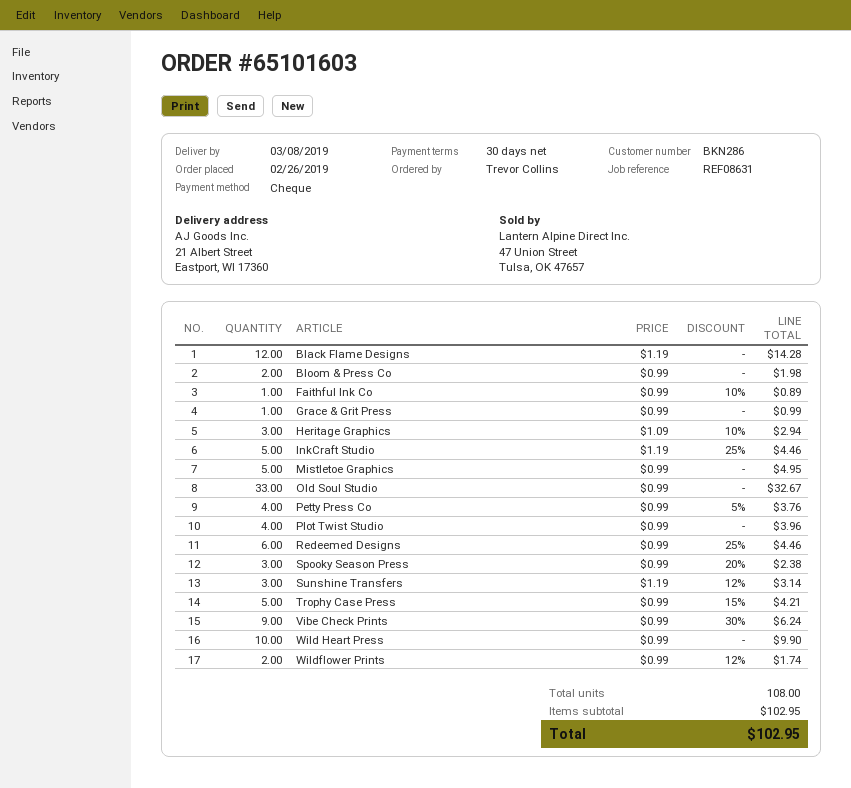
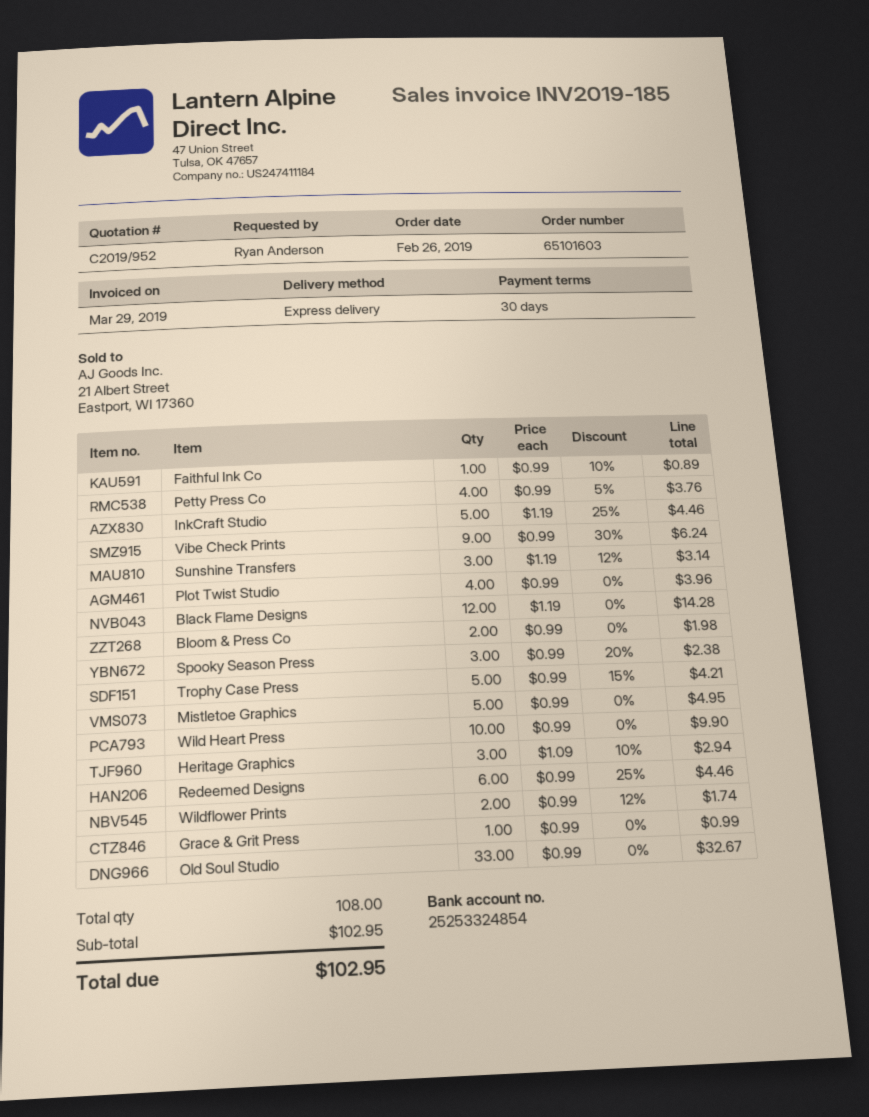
ordered by: Trevor Collins -> Ryan Anderson

